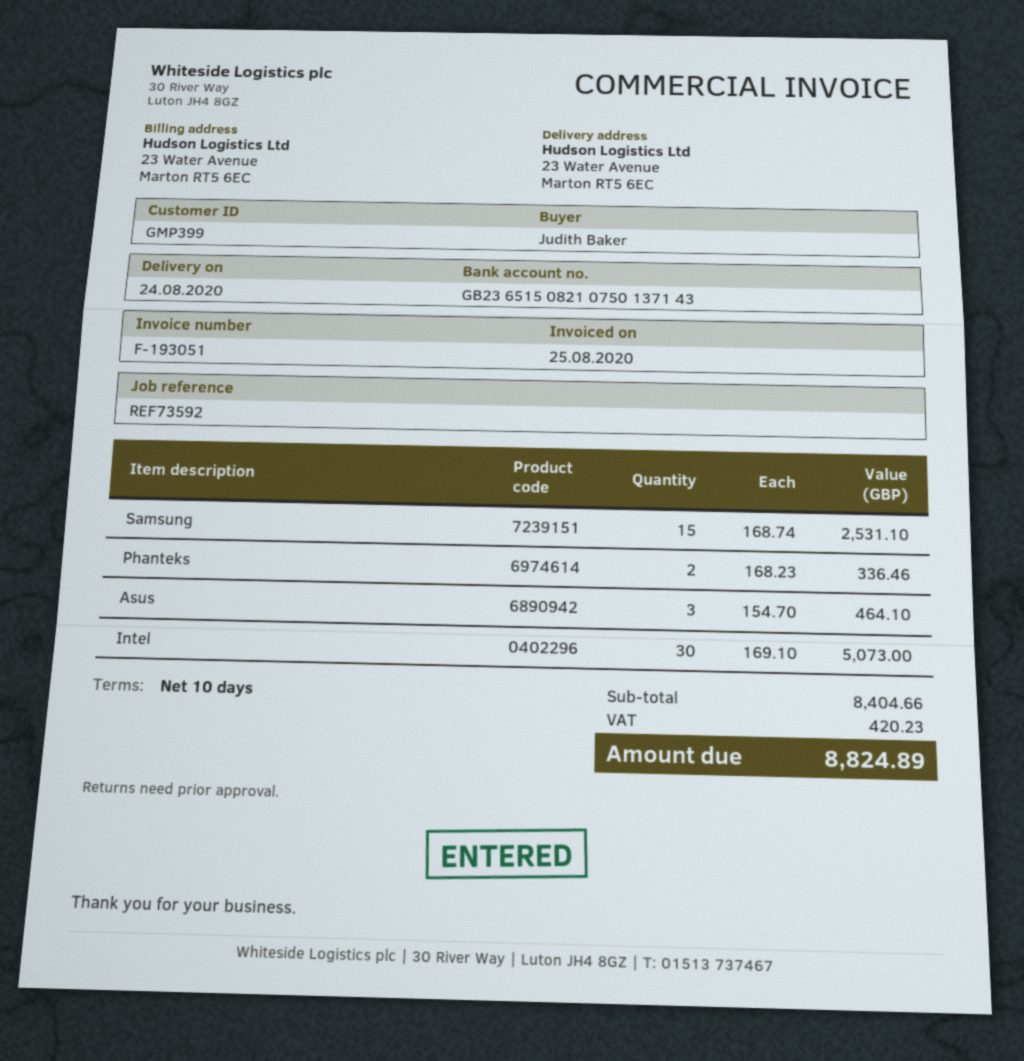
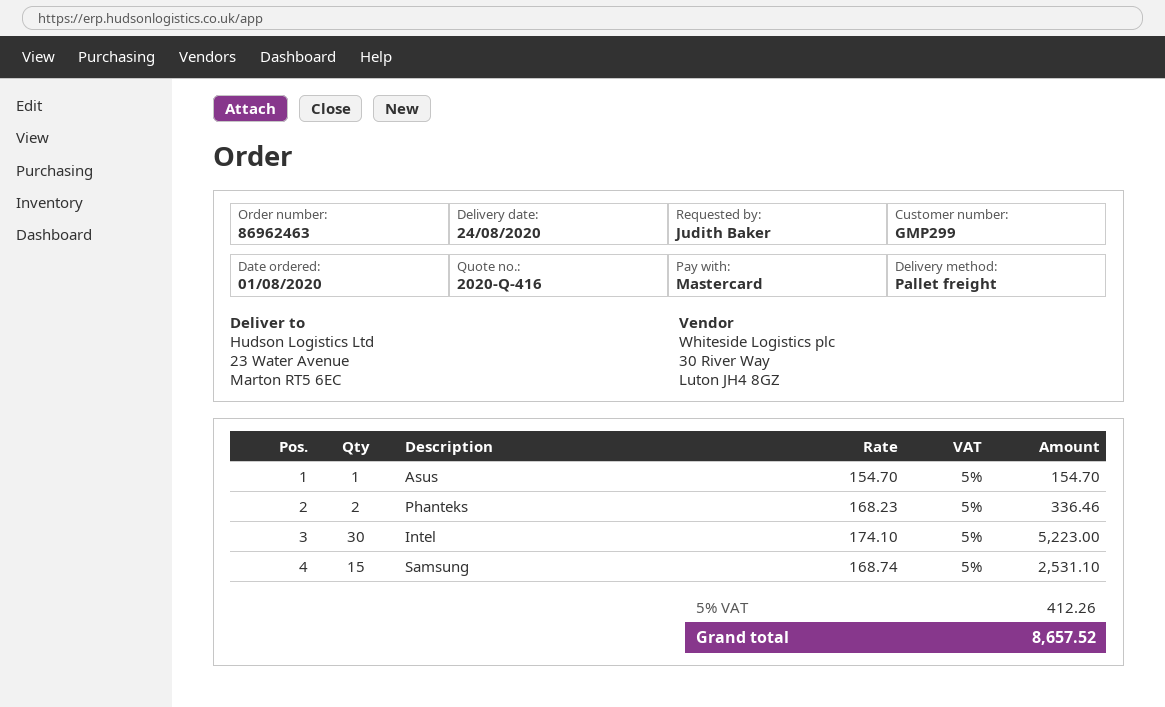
customer number: GMP399 -> GMP299
Asus: 3 x 154.70 = 464.10 -> 1 x 154.70 = 154.70
Intel: 30 x 169.10 = 5073.00 -> 30 x 174.10 = 5223.00
tax: 420.23 -> 412.26
total: 8824.89 -> 8657.52

